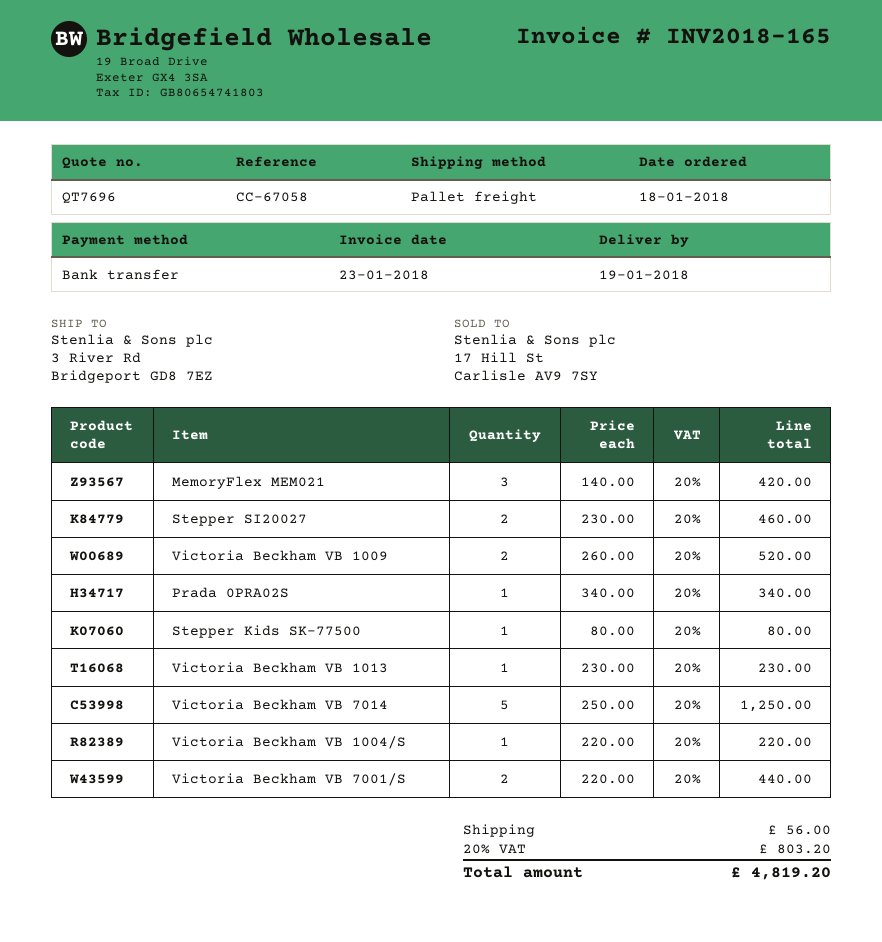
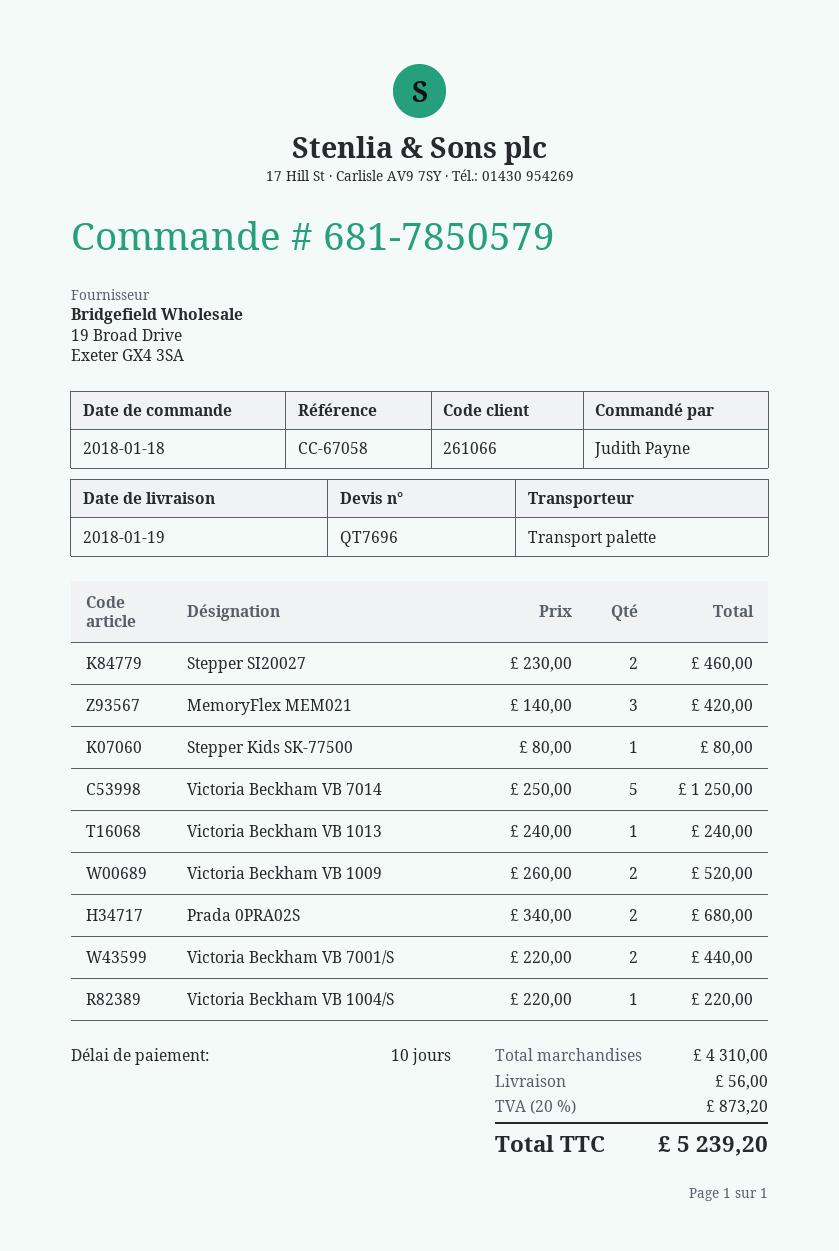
Prada 0PRA02S: 1 x 340.00 = 340.00 -> 2 x 340.00 = 680.00
Victoria Beckham VB 1013: 1 x 230.00 = 230.00 -> 1 x 240.00 = 240.00
tax: 20% = 803.20 -> 20% = 873.20
total: 4819.20 -> 5239.20

